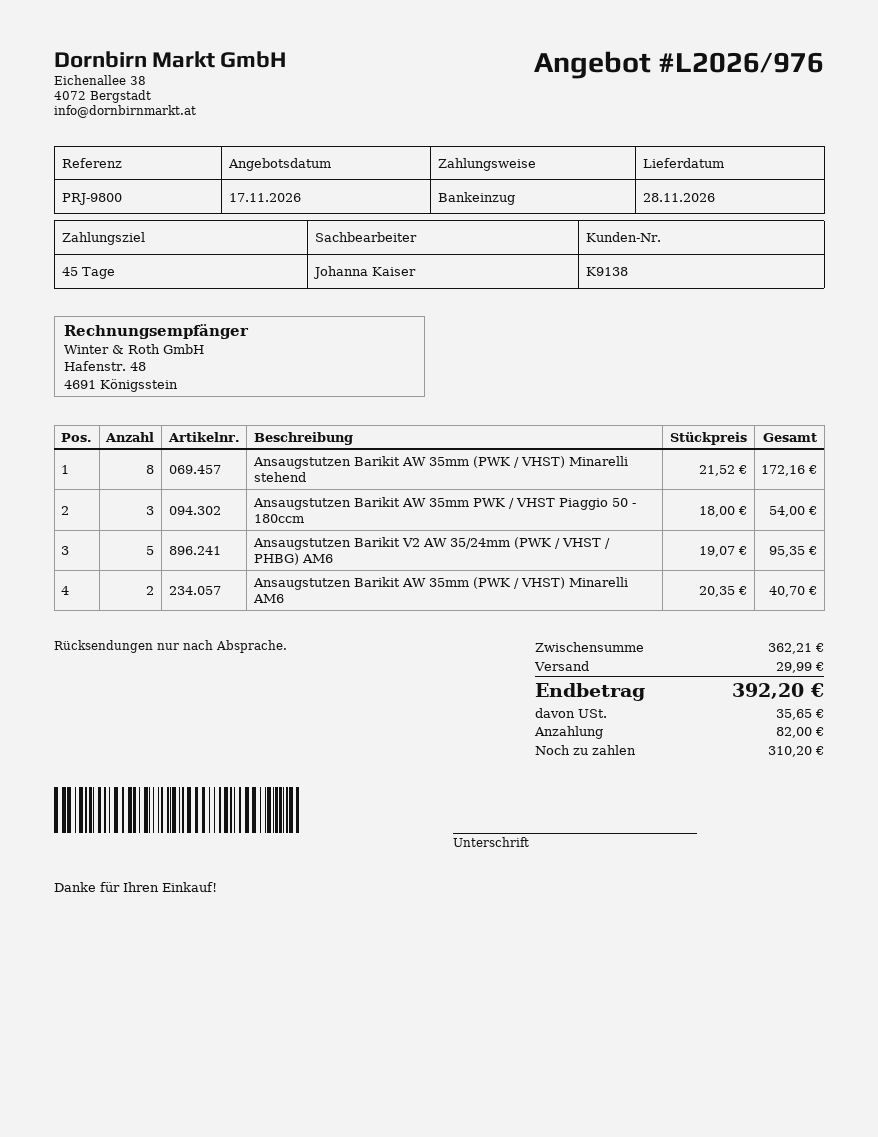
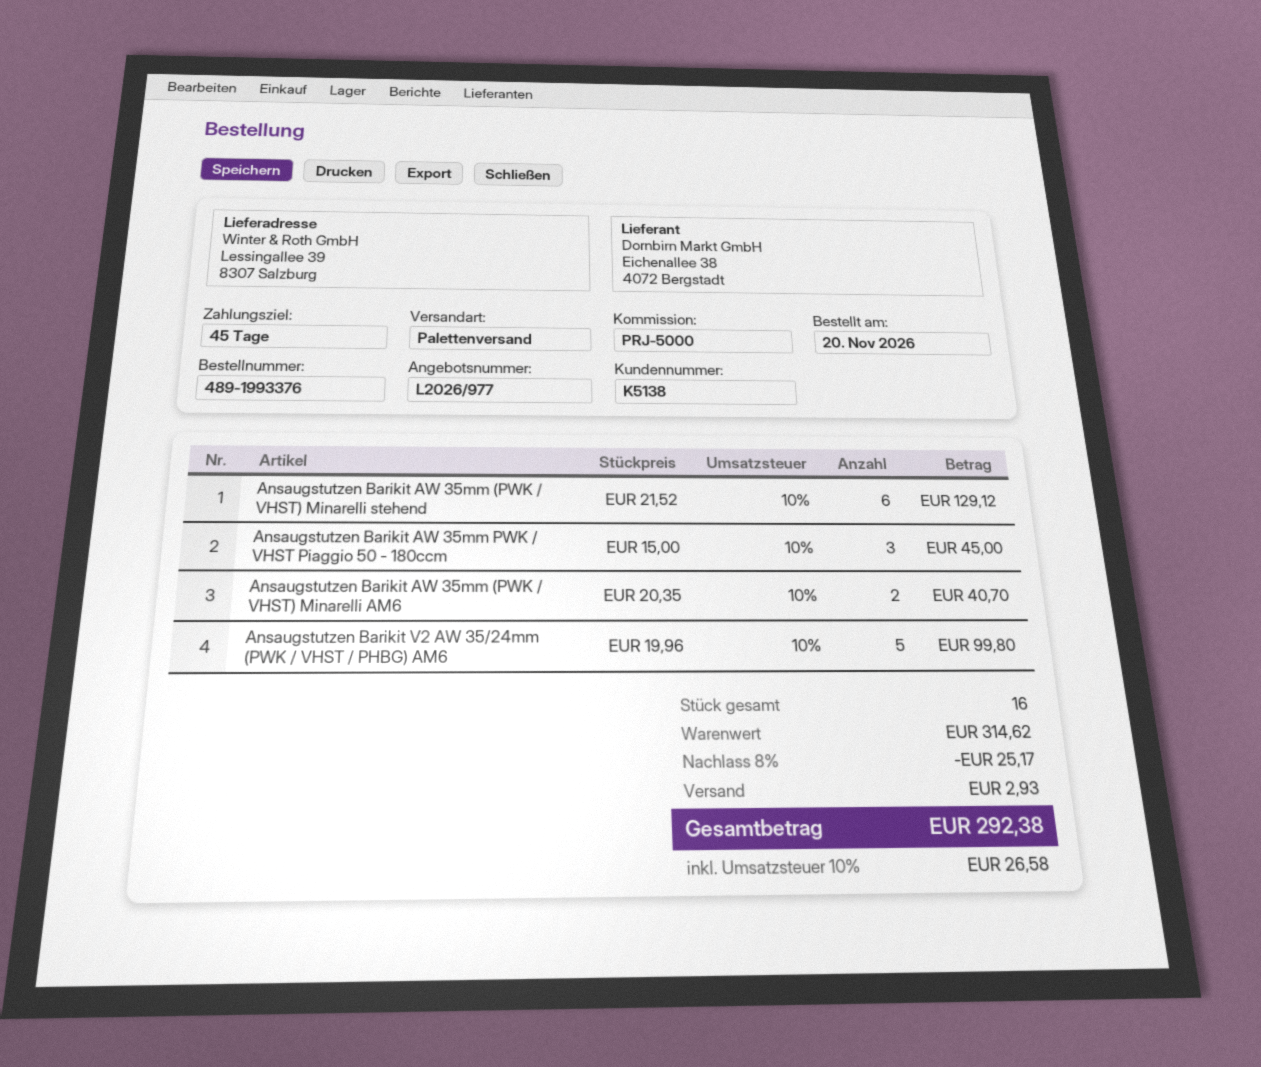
quote number: L2026/976 -> L2026/977
customer number: K9138 -> K5138
reference: PRJ-9800 -> PRJ-5000
Ansaugstutzen Barikit AW 35mm (PWK / VHST) Minarelli stehend: 8 x 21.52 = 172.16 -> 6 x 21.52 = 129.12
Ansaugstutzen Barikit AW 35mm PWK / VHST Piaggio 50 - 180ccm: 3 x 18.00 = 54.00 -> 3 x 15.00 = 45.00
Ansaugstutzen Barikit V2 AW 35/24mm (PWK / VHST / PHBG) AM6: 5 x 19.07 = 95.35 -> 5 x 19.96 = 99.80
subtotal: 362.21 -> 314.62
discount: none -> 8% = 25.17
shipping: 29.99 -> 2.93
tax: 35.65 -> 26.58
total: 392.20 -> 292.38

